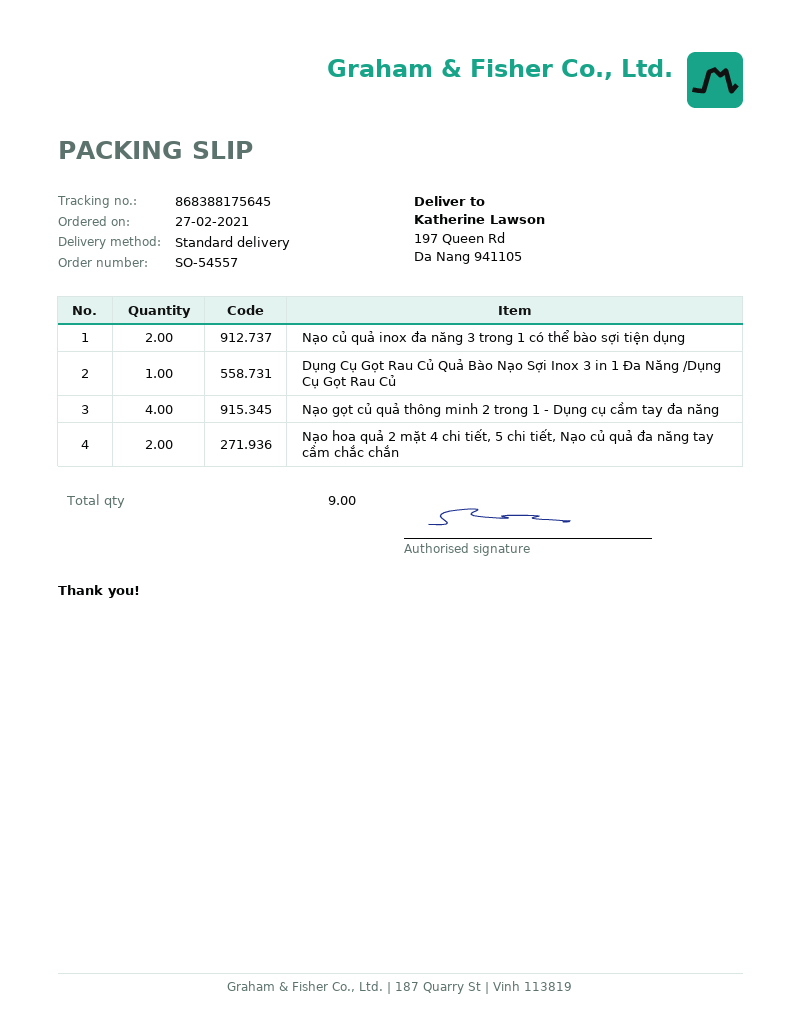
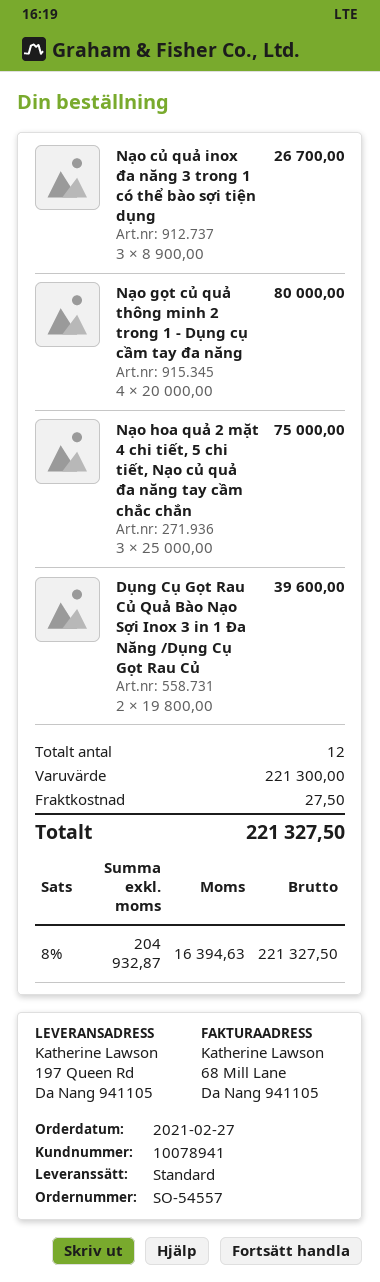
Nạo củ quả inox đa năng 3 trong 1 có thể bào sợi tiện dụng: 2 -> 3
Dụng Cụ Gọt Rau Củ Quả Bào Nạo Sợi Inox 3 in 1 Đa Năng /Dụng Cụ Gọt Rau Củ: 1 -> 2
Nạo hoa quả 2 mặt 4 chi tiết, 5 chi tiết, Nạo củ quả đa năng tay cầm chắc chắn: 2 -> 3
total quantity: 9 -> 12

